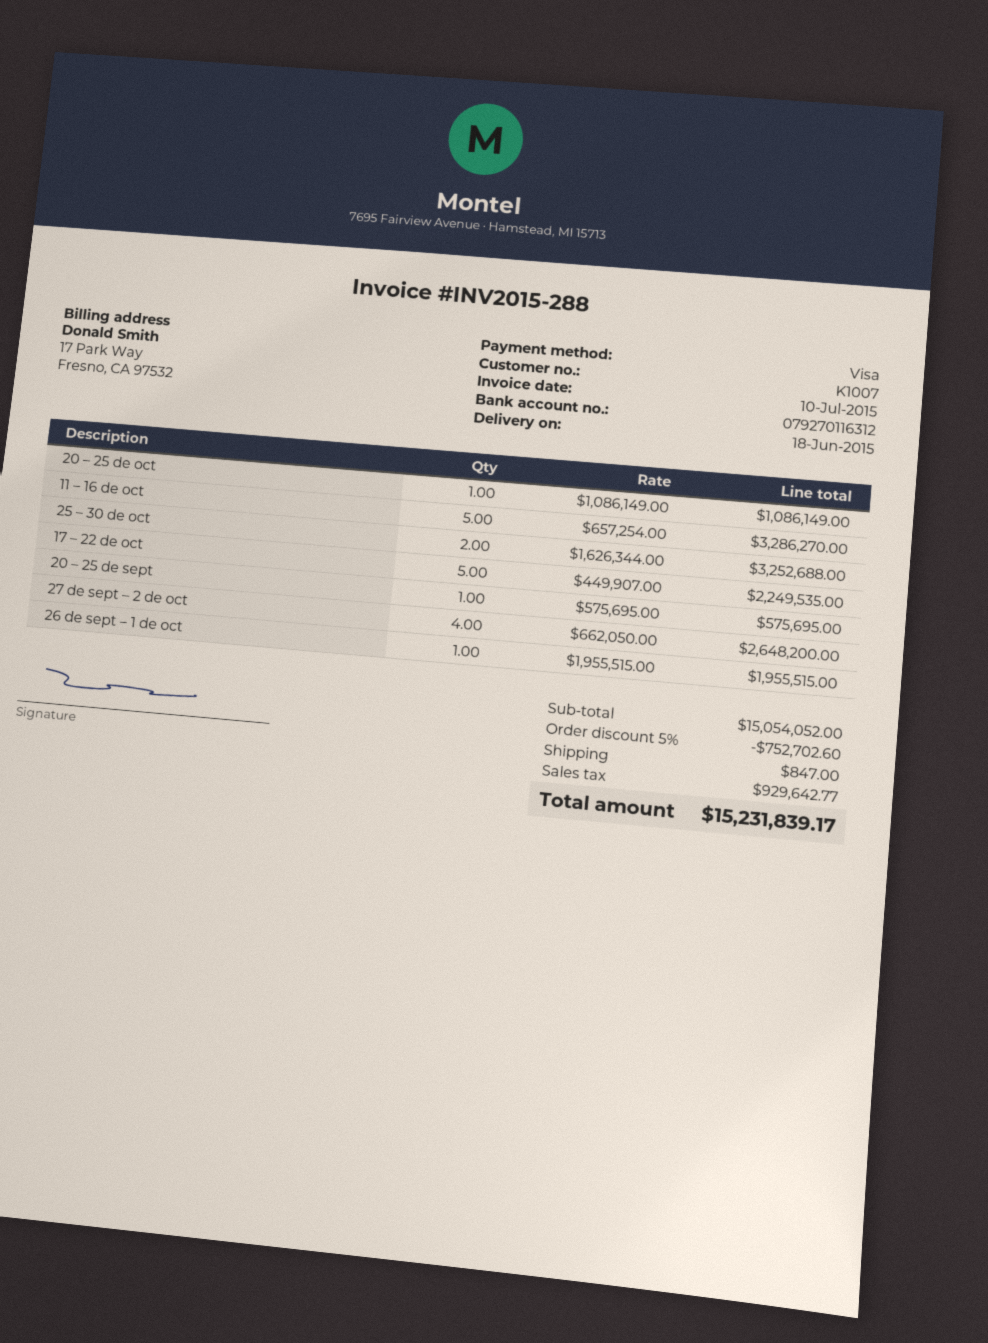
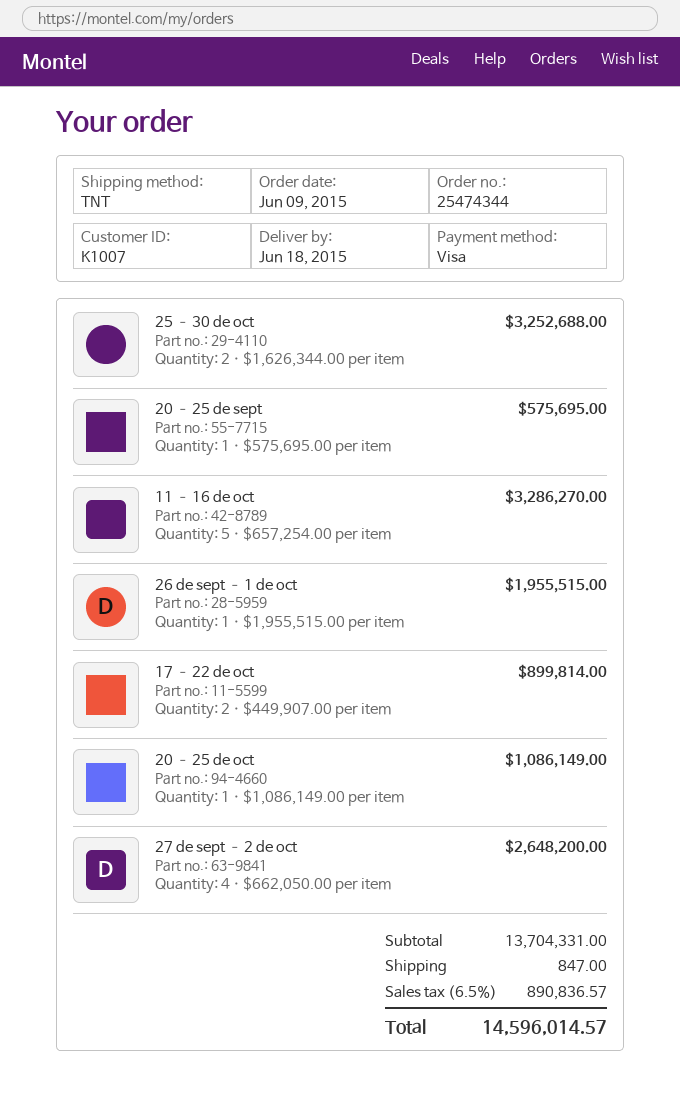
17 – 22 de oct: 5 x 449907.00 = 2249535.00 -> 2 x 449907.00 = 899814.00
subtotal: 15054052.00 -> 13704331.00
discount: 5% = 752702.60 -> none
tax: 929642.77 -> 890836.57
total: 15231839.17 -> 14596014.57

